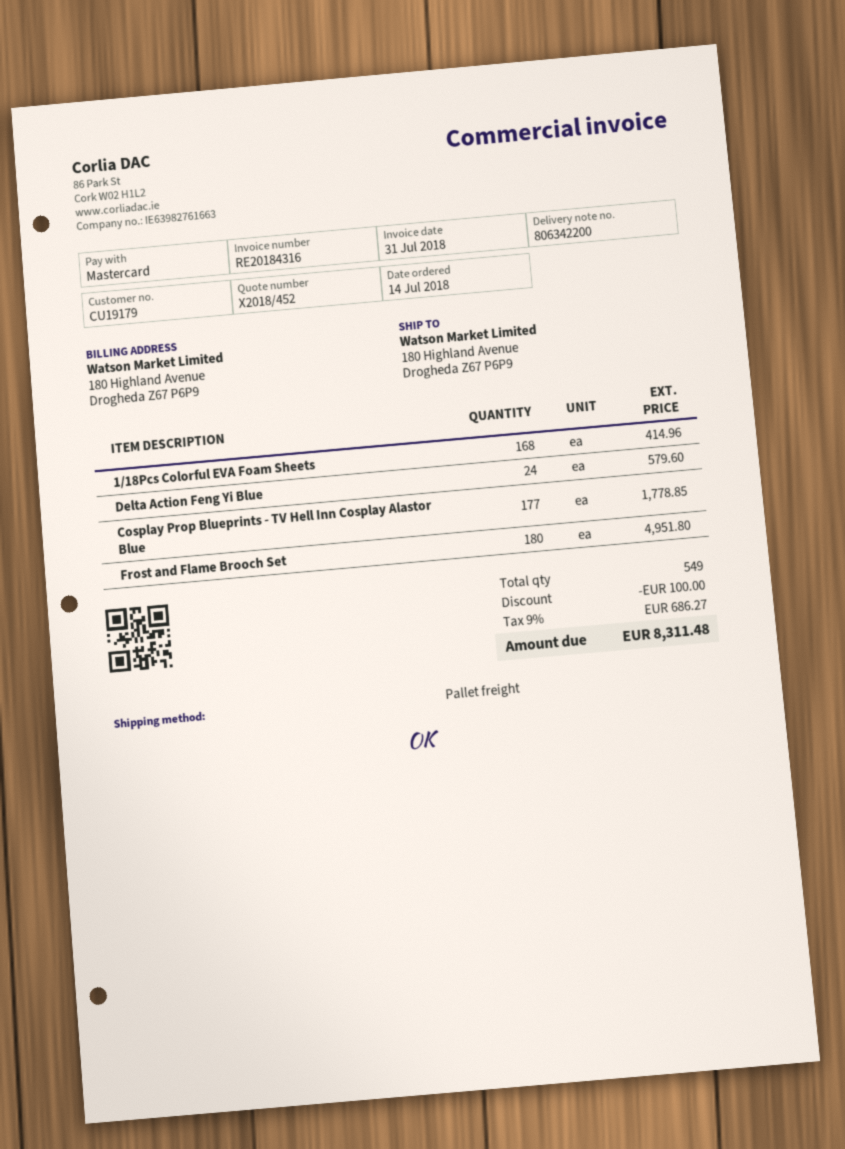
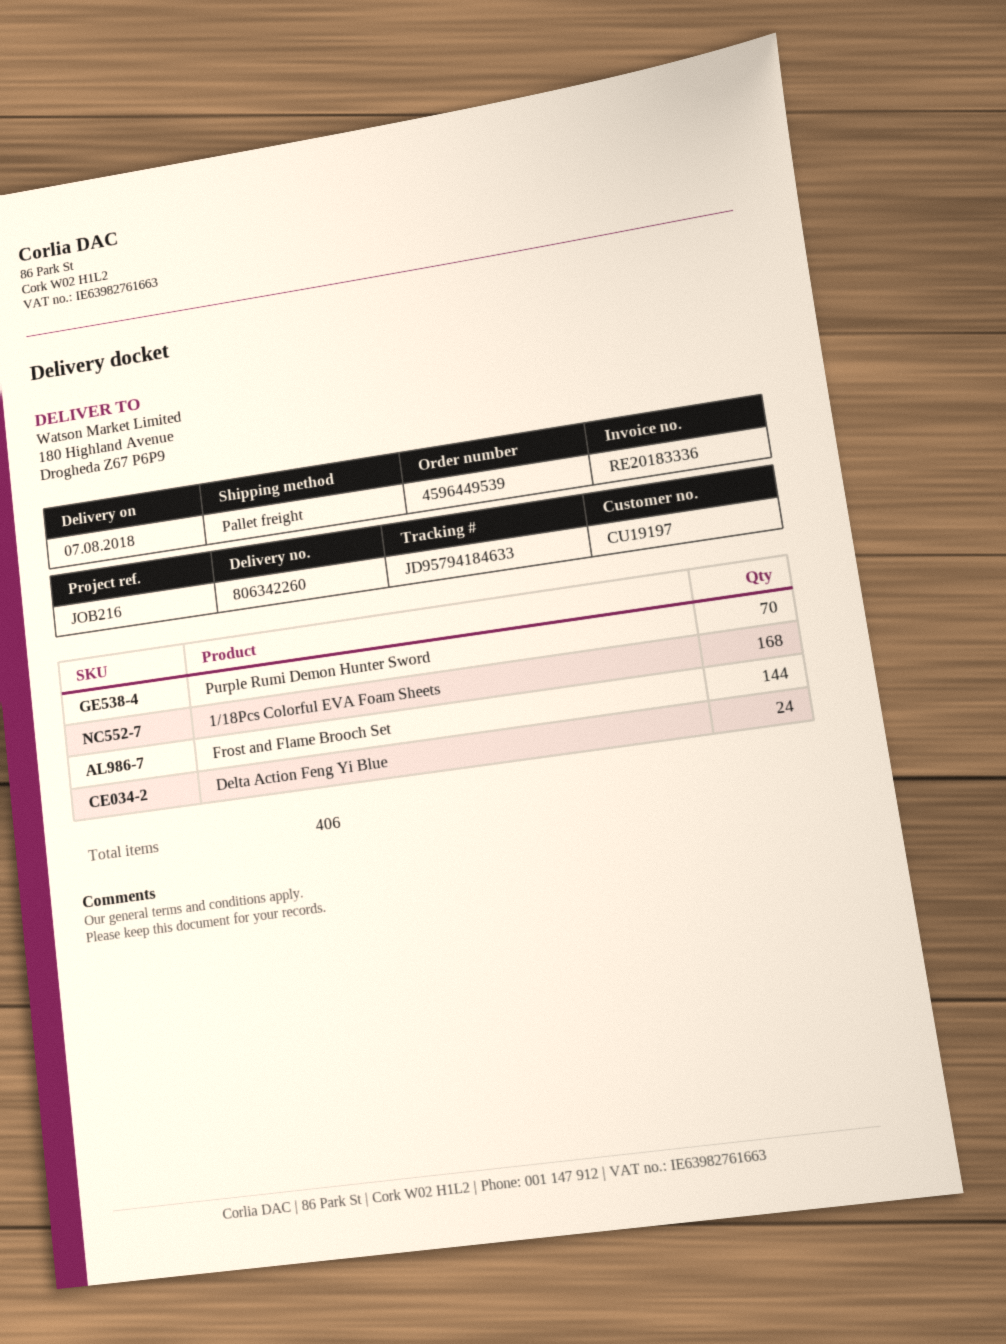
delivery note number: 806342200 -> 806342260
invoice number: RE20184316 -> RE20183336
customer number: CU19179 -> CU19197
Cosplay Prop Blueprints - TV Hell Inn Cosplay Alastor Blue: 177 -> none
Frost and Flame Brooch Set: 180 -> 144
Purple Rumi Demon Hunter Sword: none -> 70
total quantity: 549 -> 406

